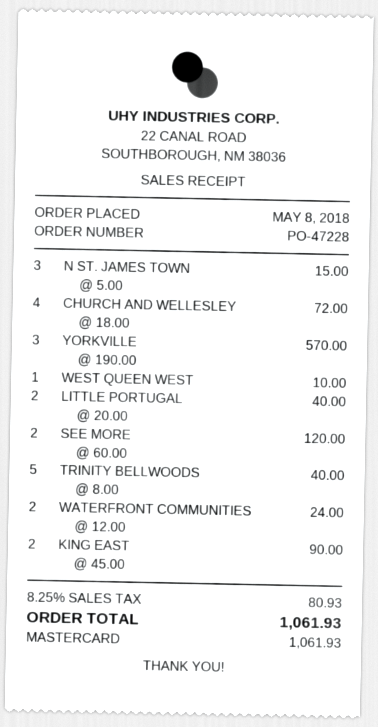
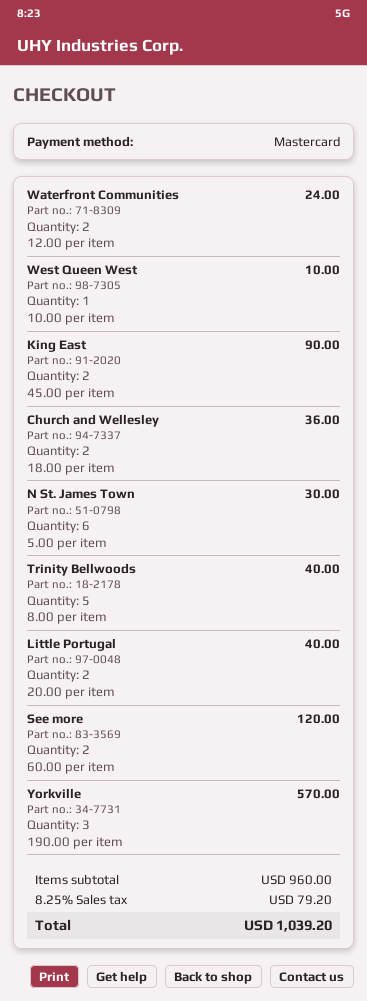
N ST. JAMES TOWN: 3 x 5.00 = 15.00 -> 6 x 5.00 = 30.00
CHURCH AND WELLESLEY: 4 x 18.00 = 72.00 -> 2 x 18.00 = 36.00
tax: 8.25% = 80.93 -> 8.25% = 79.20
total: 1061.93 -> 1039.20

